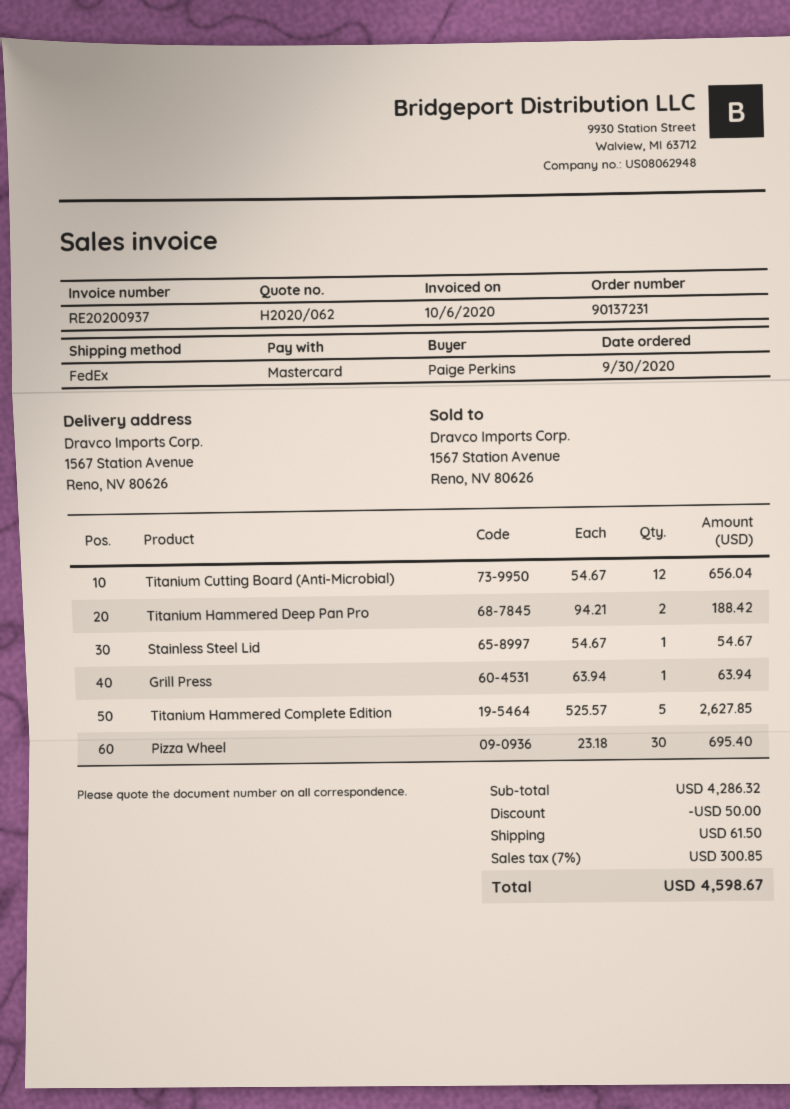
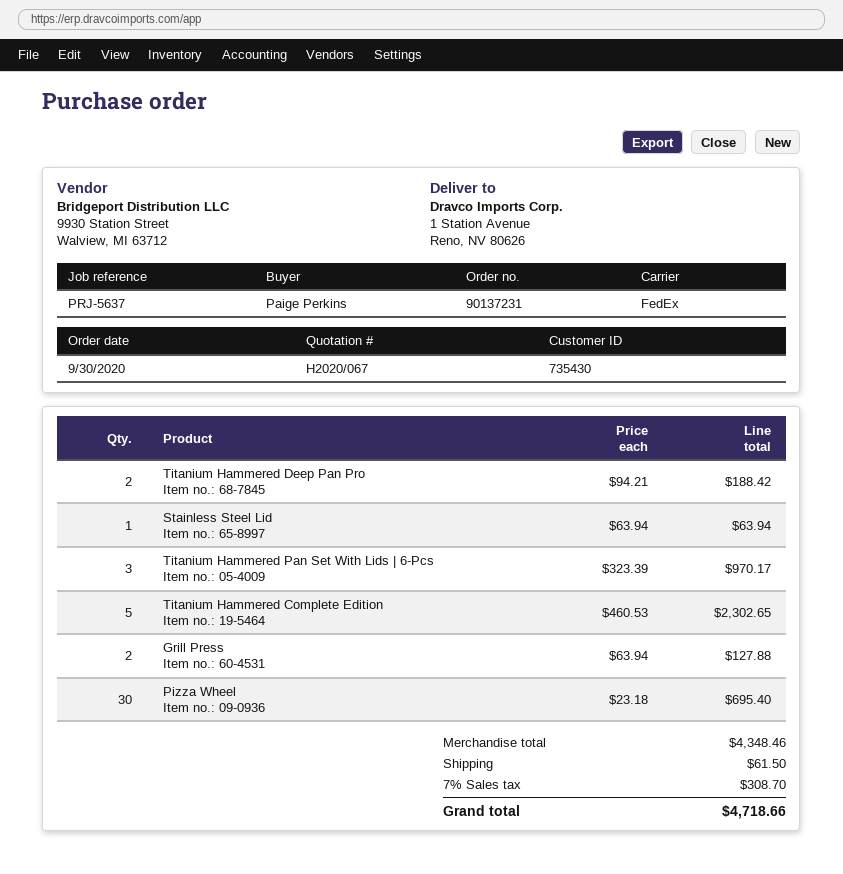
quote number: H2020/062 -> H2020/067
ship to: 1567 Station Avenue, Reno, NV 80626 -> 1 Station Avenue, Reno, NV 80626
Titanium Cutting Board (Anti-Microbial): 12 x 54.67 = 656.04 -> none
Stainless Steel Lid: 1 x 54.67 = 54.67 -> 1 x 63.94 = 63.94
Grill Press: 1 x 63.94 = 63.94 -> 2 x 63.94 = 127.88
Titanium Hammered Complete Edition: 5 x 525.57 = 2627.85 -> 5 x 460.53 = 2302.65
Titanium Hammered Pan Set With Lids | 6-Pcs: none -> 3 x 323.39 = 970.17
subtotal: 4286.32 -> 4348.46
discount: 50.00 -> none
tax: 7% = 300.85 -> 7% = 308.70
total: 4598.67 -> 4718.66

